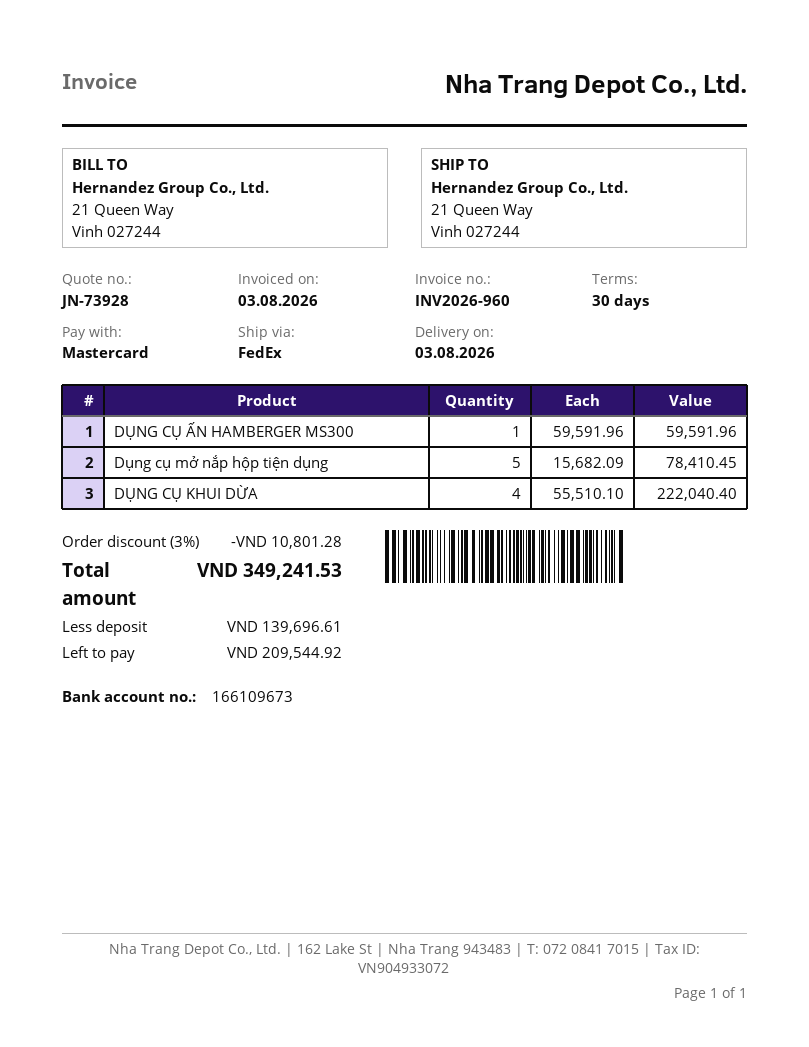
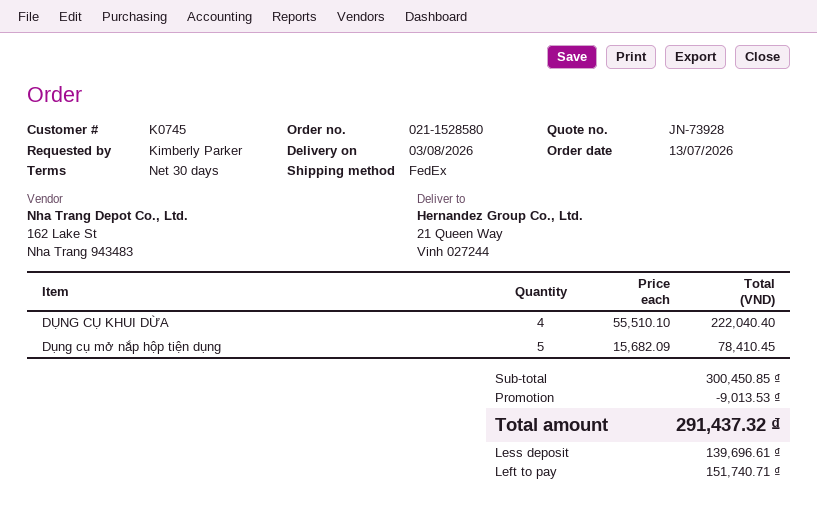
DỤNG CỤ ẤN HAMBERGER MS300: 1 x 59591.96 = 59591.96 -> none
discount: 10801.28 -> 9013.53
total: 349241.53 -> 291437.32
balance: 209544.92 -> 151740.71

